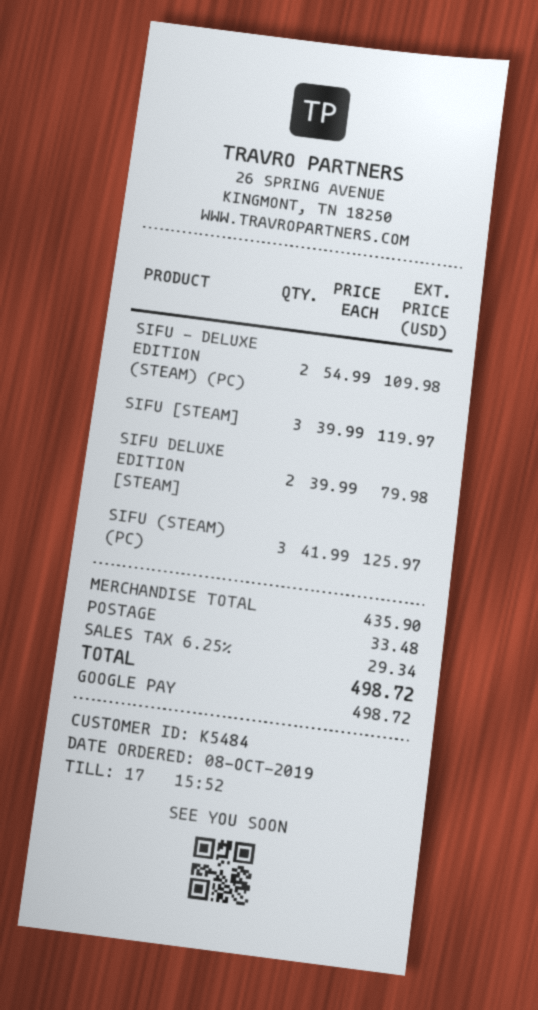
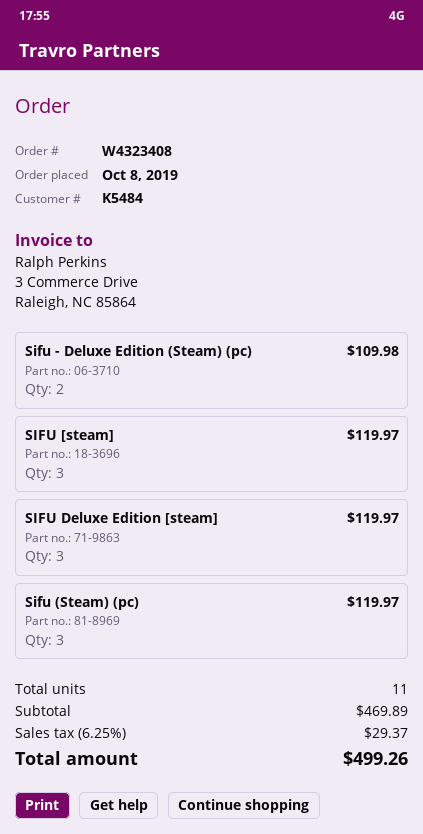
SIFU DELUXE EDITION [STEAM]: 2 for 79.98 -> 3 for 119.97
SIFU (STEAM) (PC): 3 for 125.97 -> 3 for 119.97
subtotal: 435.90 -> 469.89
shipping: 33.48 -> none
tax: 6.25% = 29.34 -> 6.25% = 29.37
total: 498.72 -> 499.26

